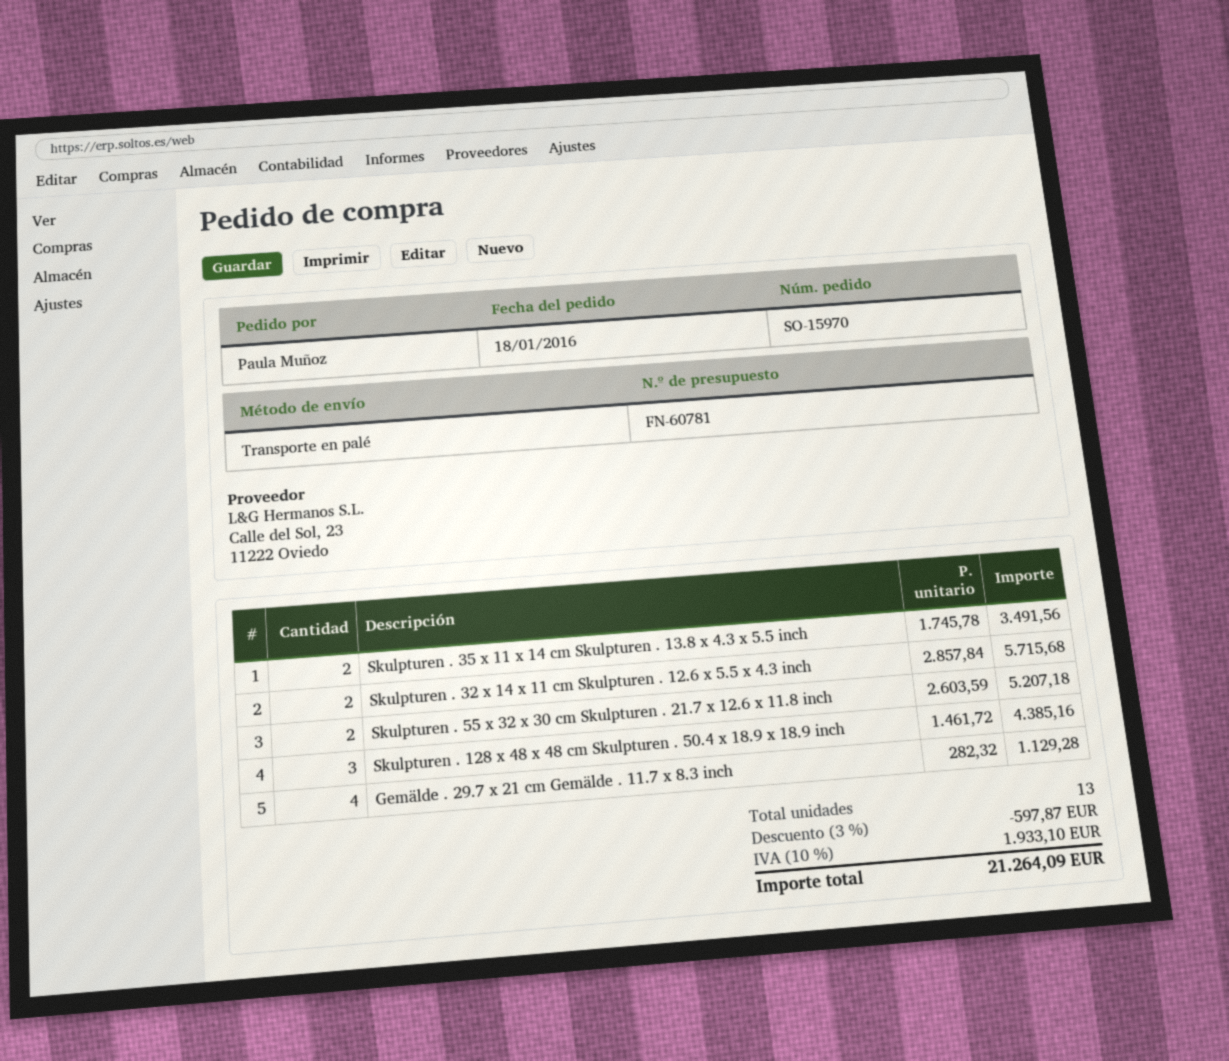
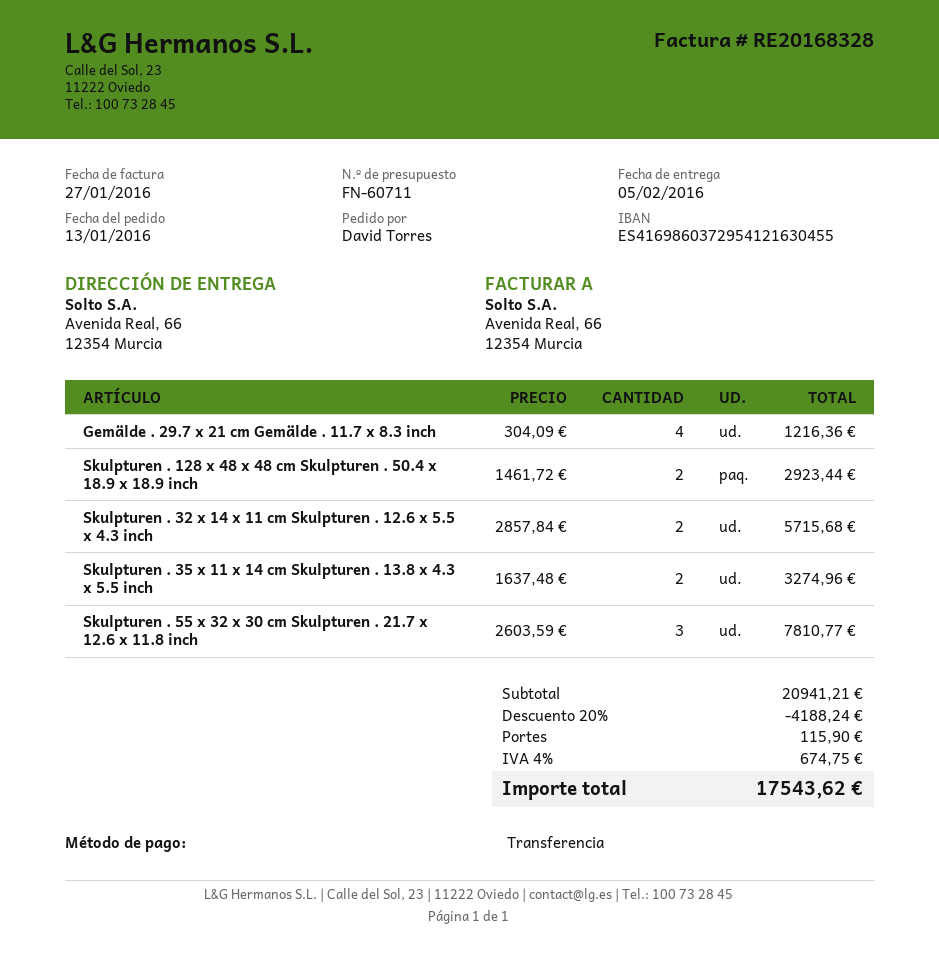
quote number: FN-60781 -> FN-60711
order date: 2016-01-18 -> 2016-01-13
ordered by: Paula Muñoz -> David Torres
Skulpturen . 35 x 11 x 14 cm Skulpturen . 13.8 x 4.3 x 5.5 inch: 2 x 1745.78 = 3491.56 -> 2 x 1637.48 = 3274.96
Skulpturen . 55 x 32 x 30 cm Skulpturen . 21.7 x 12.6 x 11.8 inch: 2 x 2603.59 = 5207.18 -> 3 x 2603.59 = 7810.77
Skulpturen . 128 x 48 x 48 cm Skulpturen . 50.4 x 18.9 x 18.9 inch: 3 x 1461.72 = 4385.16 -> 2 x 1461.72 = 2923.44
Gemälde . 29.7 x 21 cm Gemälde . 11.7 x 8.3 inch: 4 x 282.32 = 1129.28 -> 4 x 304.09 = 1216.36
discount: 3% = 597.87 -> 20% = 4188.24
shipping: none -> 115.90
tax: 10% = 1933.10 -> 4% = 674.75
total: 21264.09 -> 17543.62

